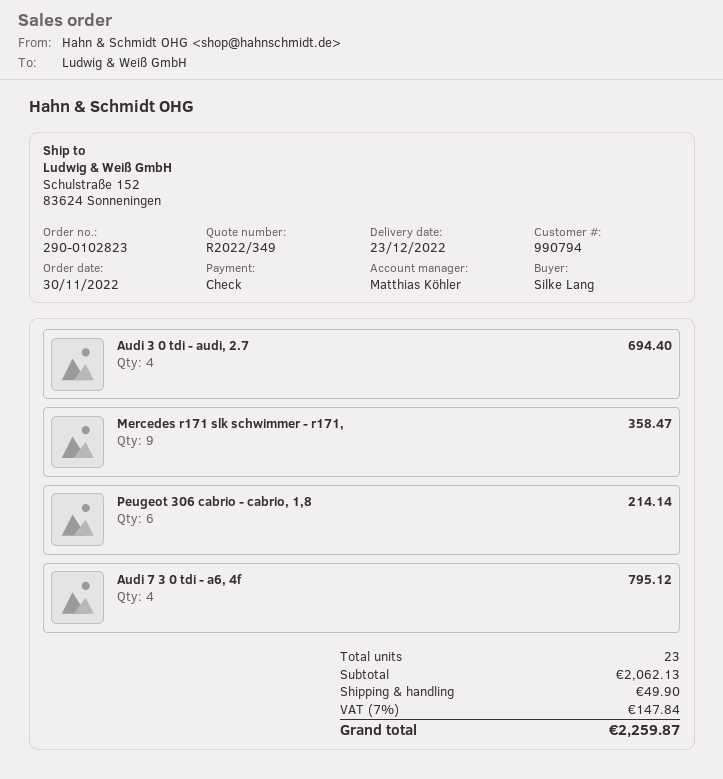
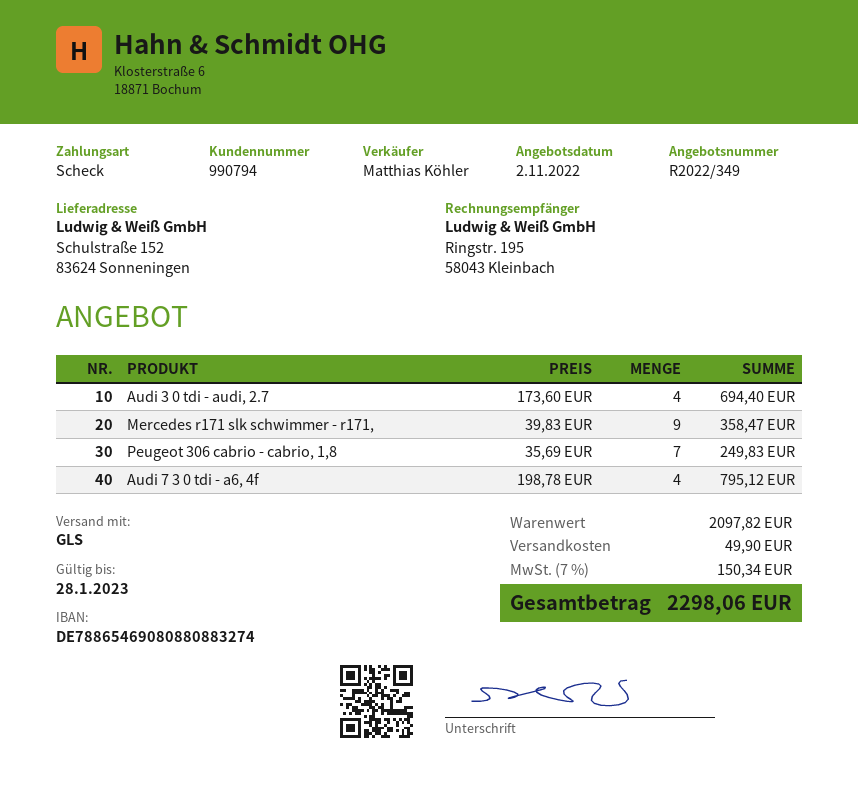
Peugeot 306 cabrio - cabrio, 1,8: 6 for 214.14 -> 7 for 249.83
subtotal: 2062.13 -> 2097.82
tax: 7% = 147.84 -> 7% = 150.34
total: 2259.87 -> 2298.06

